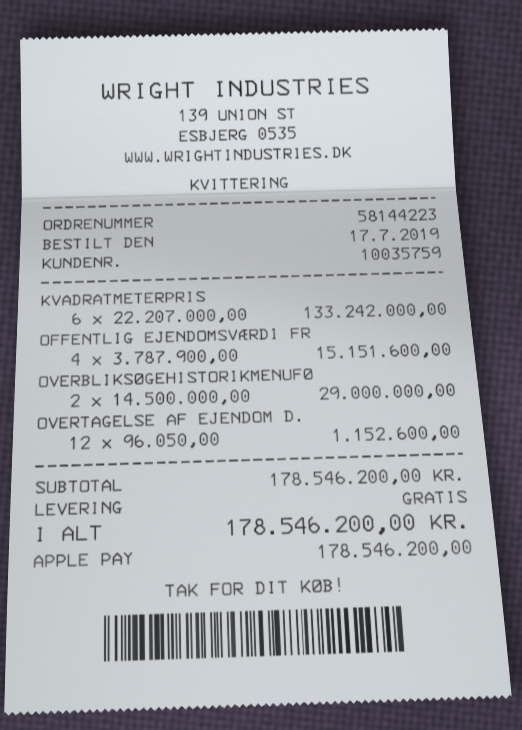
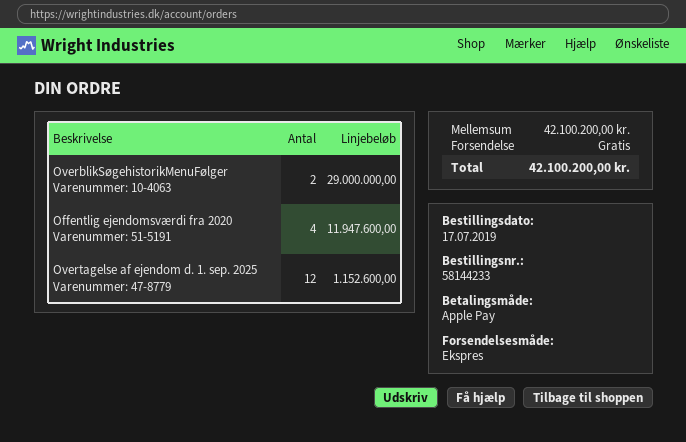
order number: 58144223 -> 58144233
KVADRATMETERPRIS: 6 for 133242000.00 -> none
OFFENTLIG EJENDOMSVÆRDI FR: 4 for 15151600.00 -> 4 for 11947600.00
subtotal: 178546200.00 -> 42100200.00
total: 178546200.00 -> 42100200.00

